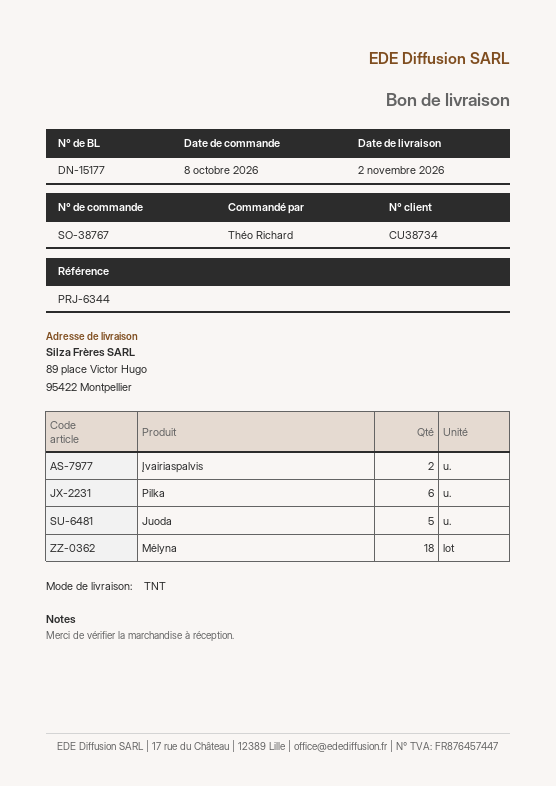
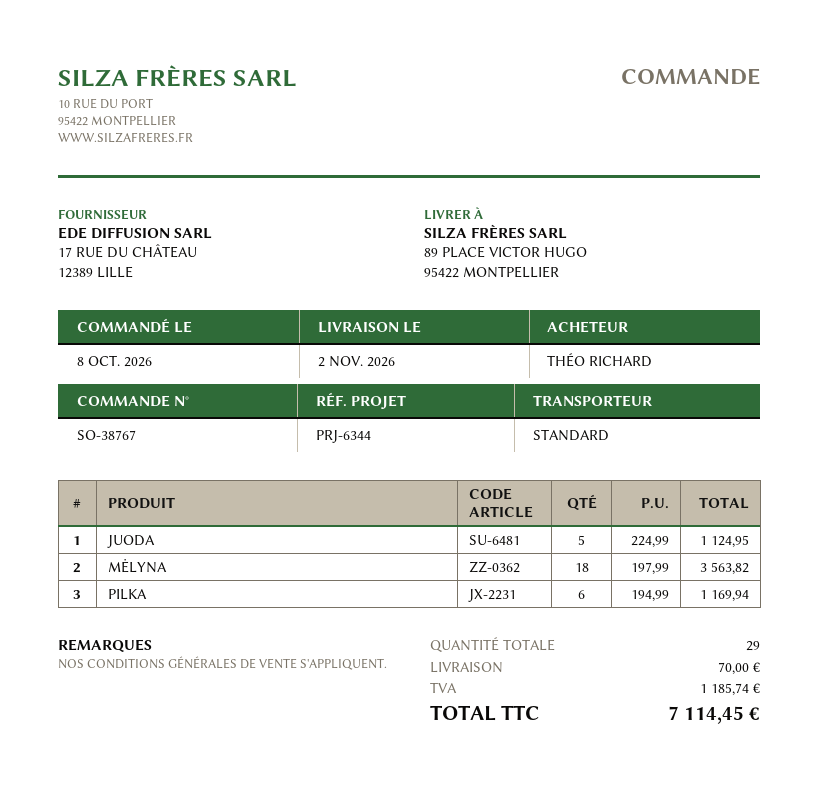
shipping method: TNT -> standard
Įvairiaspalvis: 2 -> none

